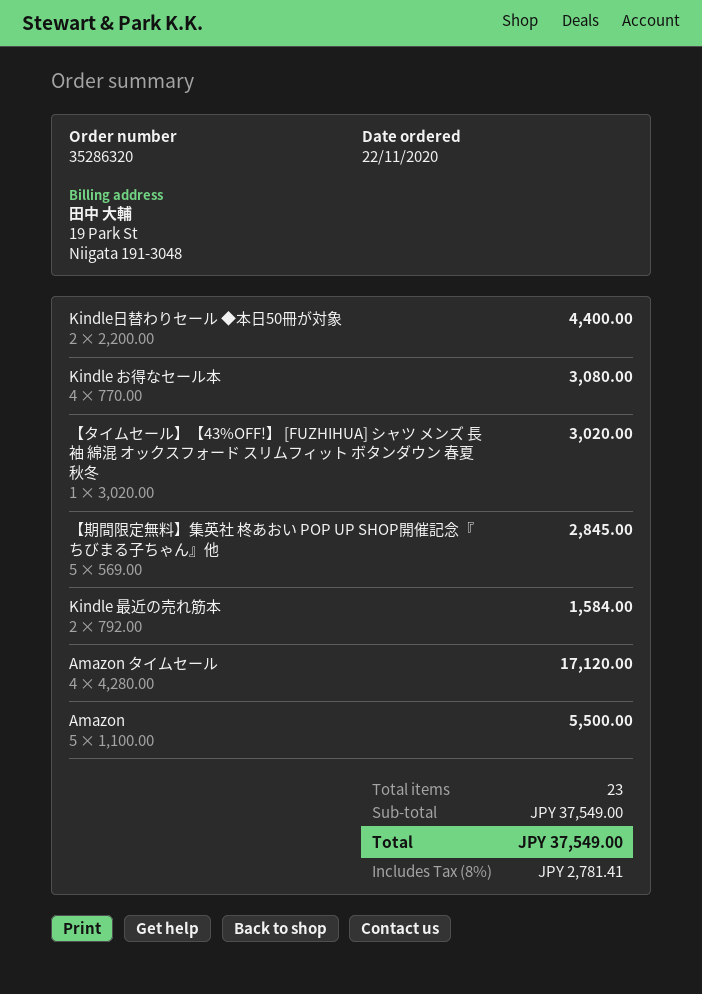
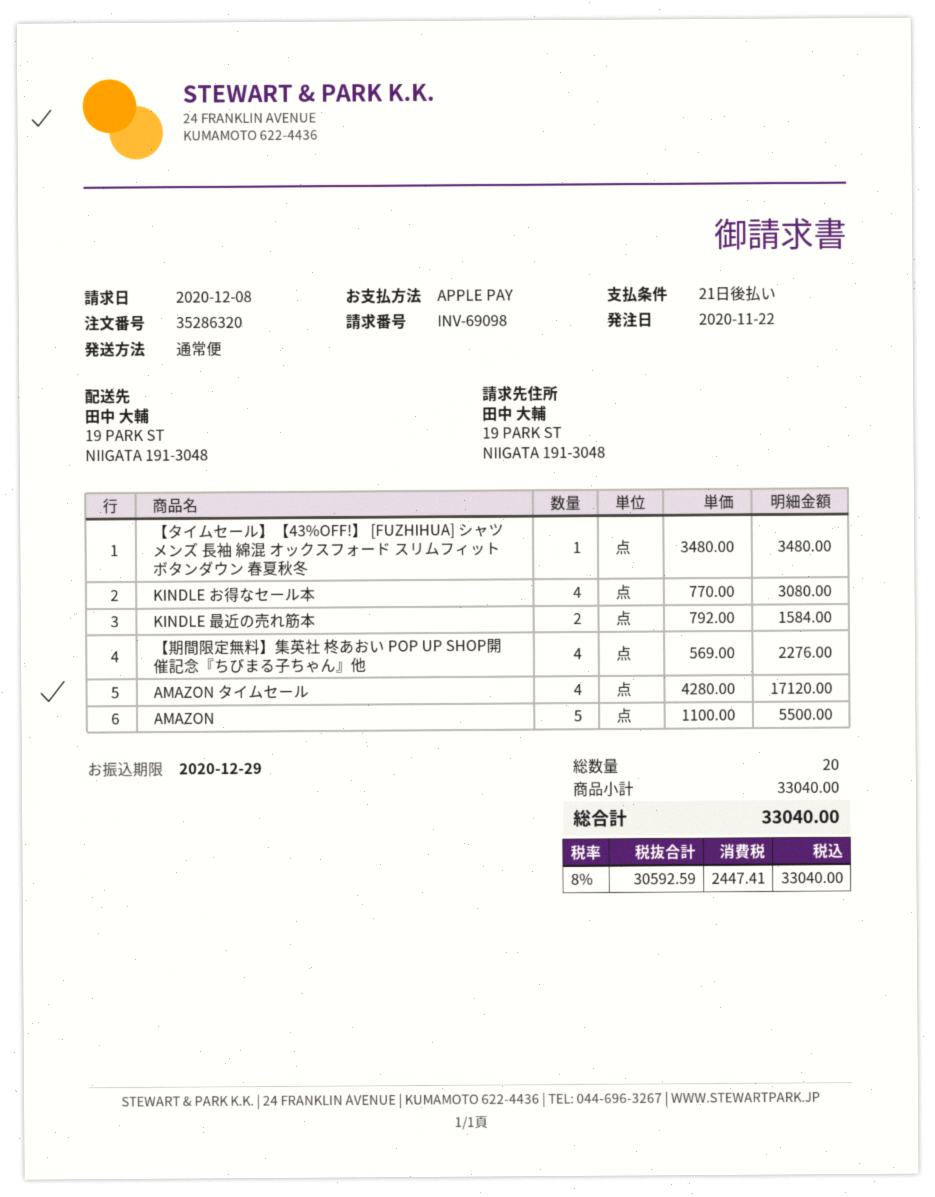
Kindle日替わりセール ◆本日50冊が対象: 2 x 2200.00 = 4400.00 -> none
【タイムセール】【43%OFF!】 [FUZHIHUA] シャツ メンズ 長袖 綿混 オックスフォード スリムフィット ボタンダウン 春夏秋冬: 1 x 3020.00 = 3020.00 -> 1 x 3480.00 = 3480.00
【期間限定無料】集英社 柊あおい POP UP SHOP開催記念『ちびまる子ちゃん』他: 5 x 569.00 = 2845.00 -> 4 x 569.00 = 2276.00
total quantity: 23 -> 20
subtotal: 37549.00 -> 33040.00
tax: 8% = 2781.41 -> 8% = 2447.41
total: 37549.00 -> 33040.00

